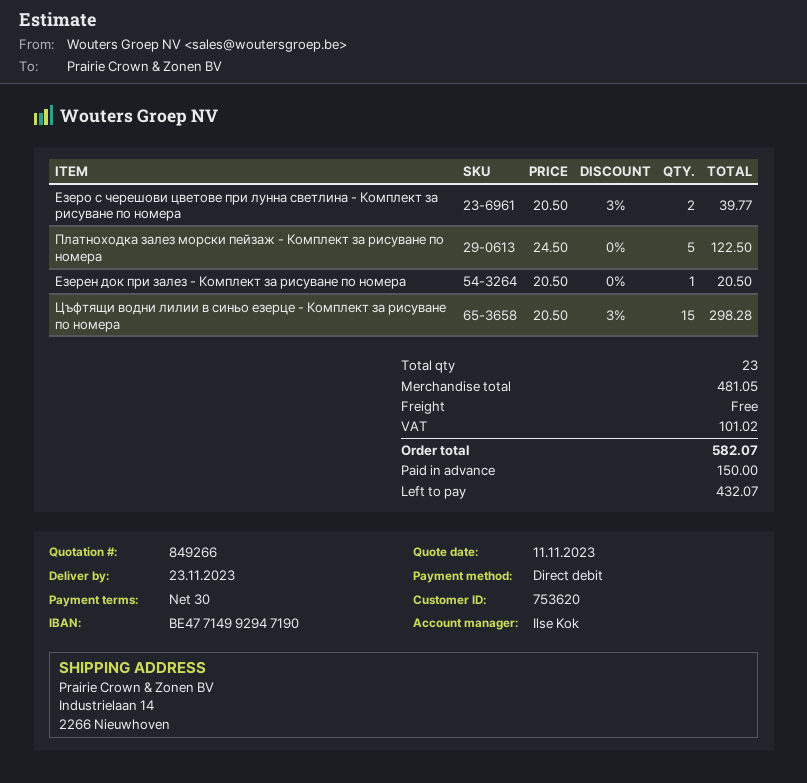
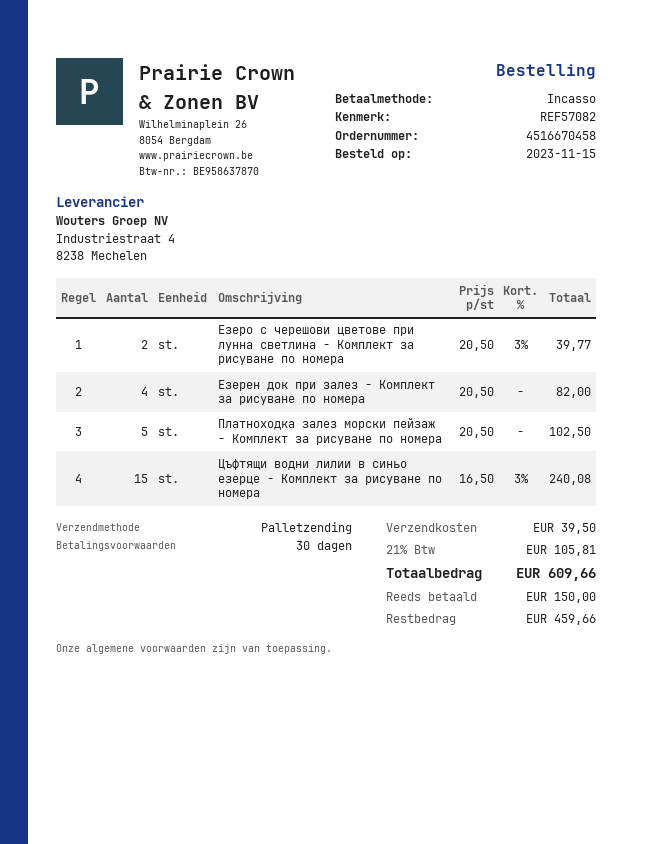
Платноходка залез морски пейзаж - Комплект за рисуване по номера: 5 x 24.50 = 122.50 -> 5 x 20.50 = 102.50
Езерен док при залез - Комплект за рисуване по номера: 1 x 20.50 = 20.50 -> 4 x 20.50 = 82.00
Цъфтящи водни лилии в синьо езерце - Комплект за рисуване по номера: 15 x 20.50 - 3% = 298.28 -> 15 x 16.50 - 3% = 240.08
shipping: 0.00 -> 39.50
tax: 101.02 -> 105.81
total: 582.07 -> 609.66
balance: 432.07 -> 459.66

